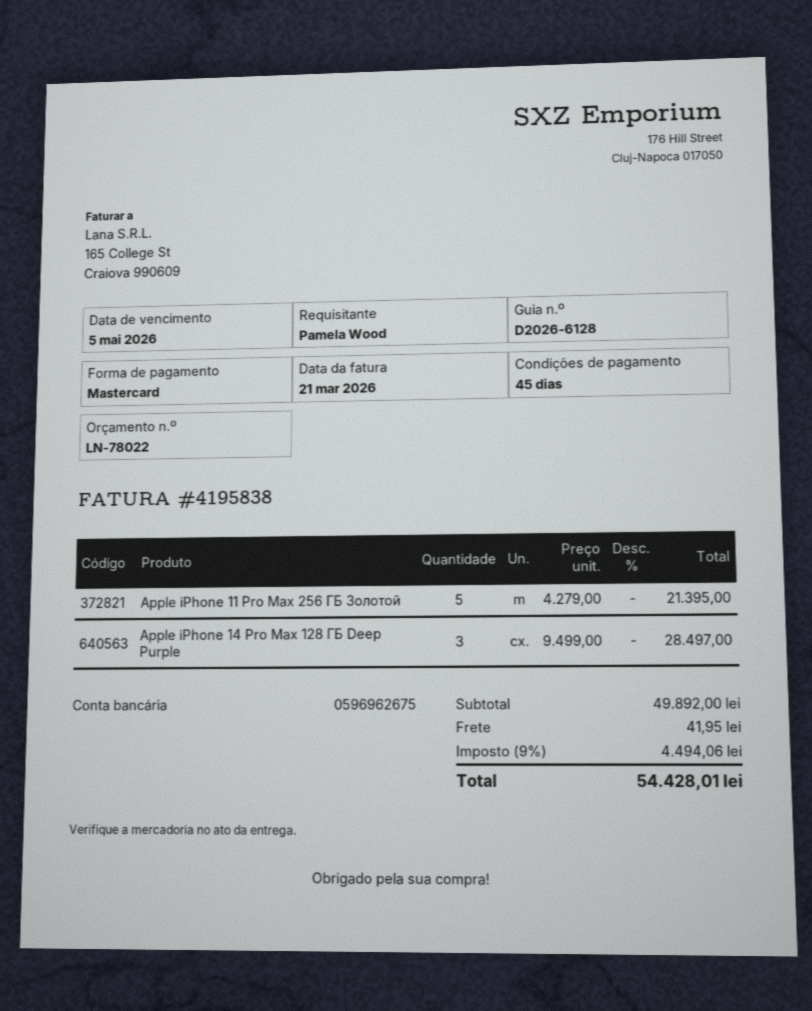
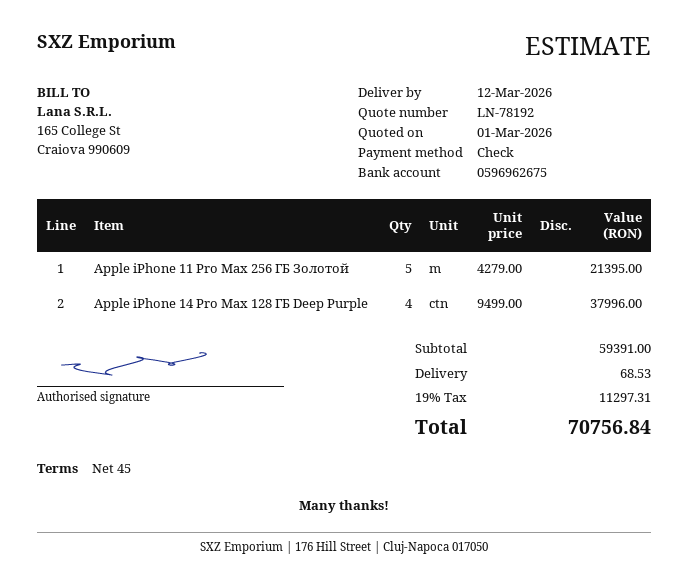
quote number: LN-78022 -> LN-78192
payment method: Mastercard -> cheque
Apple iPhone 14 Pro Max 128 ГБ Deep Purple: 3 x 9499.00 = 28497.00 -> 4 x 9499.00 = 37996.00
subtotal: 49892.00 -> 59391.00
shipping: 41.95 -> 68.53
tax: 9% = 4494.06 -> 19% = 11297.31
total: 54428.01 -> 70756.84

